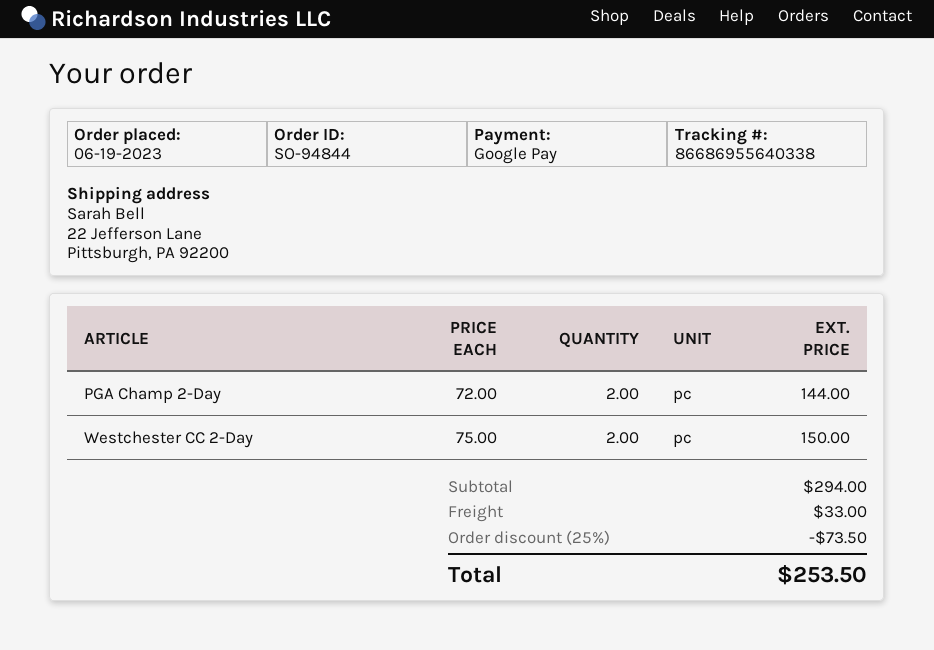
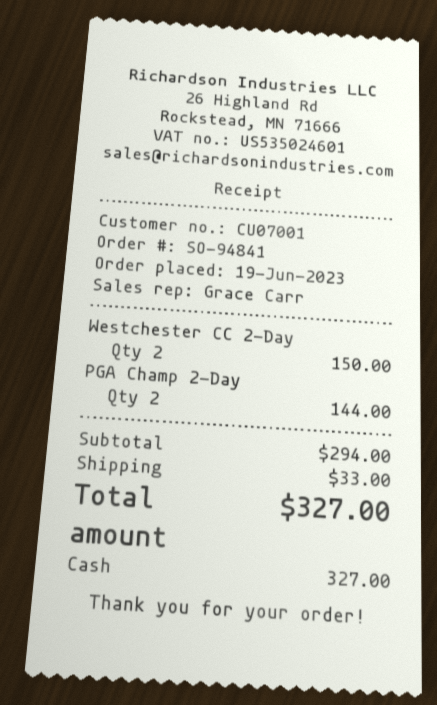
order number: SO-94844 -> SO-94841
payment method: Google Pay -> cash
discount: 25% = 73.50 -> none
total: 253.50 -> 327.00

